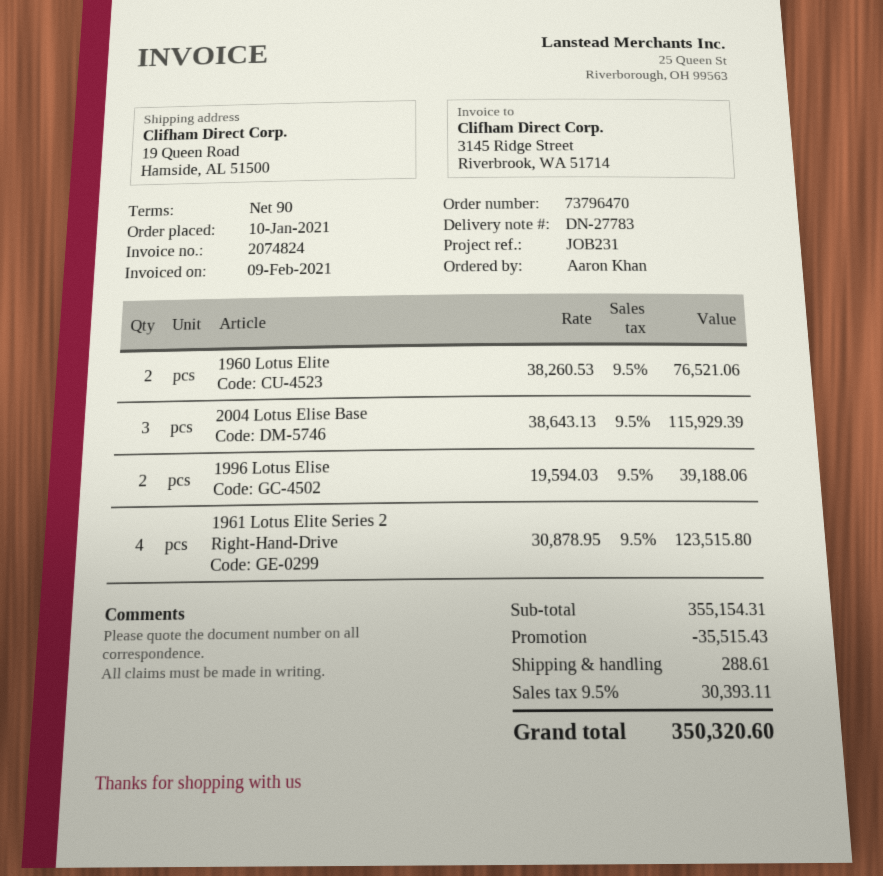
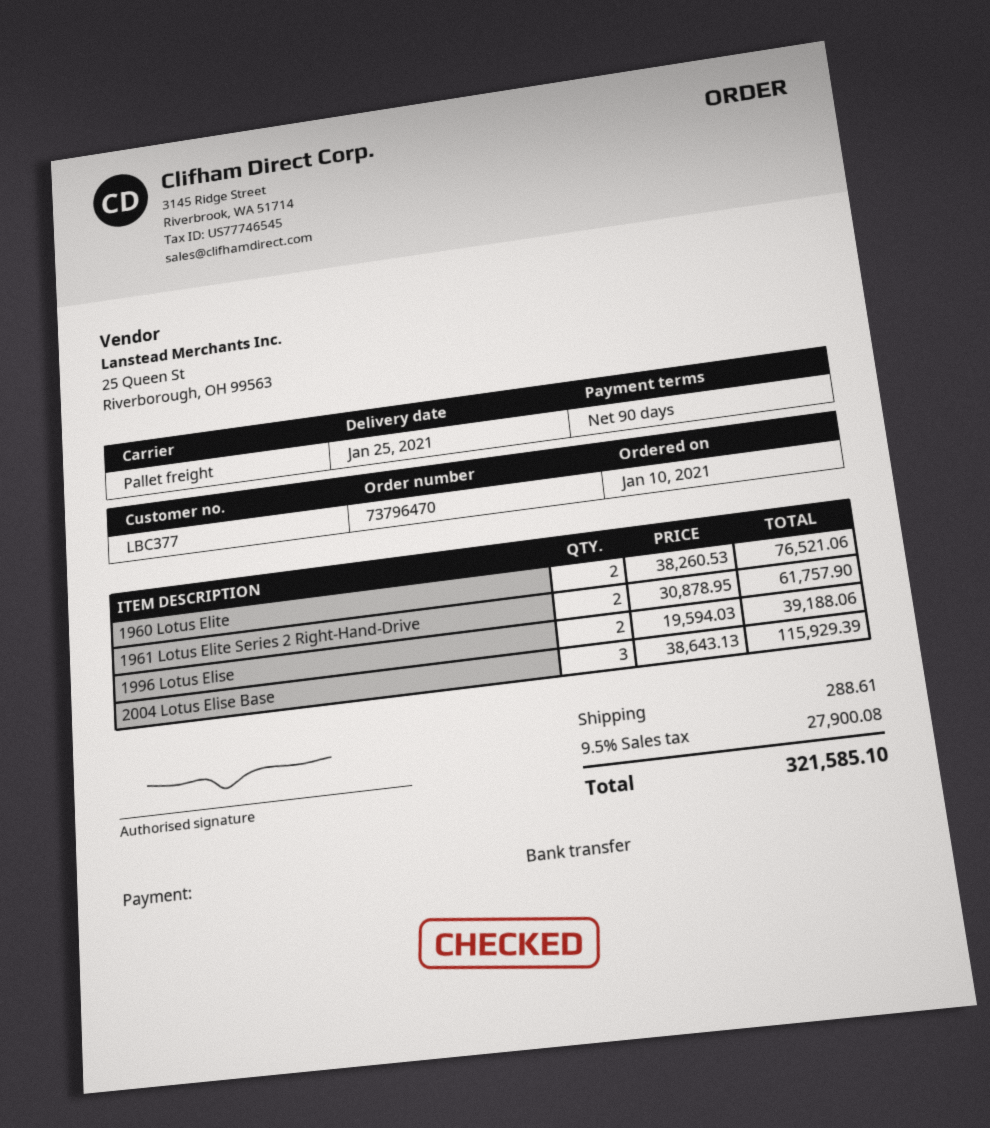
1961 Lotus Elite Series 2 Right-Hand-Drive: 4 x 30878.95 = 123515.80 -> 2 x 30878.95 = 61757.90
discount: 35515.43 -> none
tax: 9.5% = 30393.11 -> 9.5% = 27900.08
total: 350320.60 -> 321585.10

